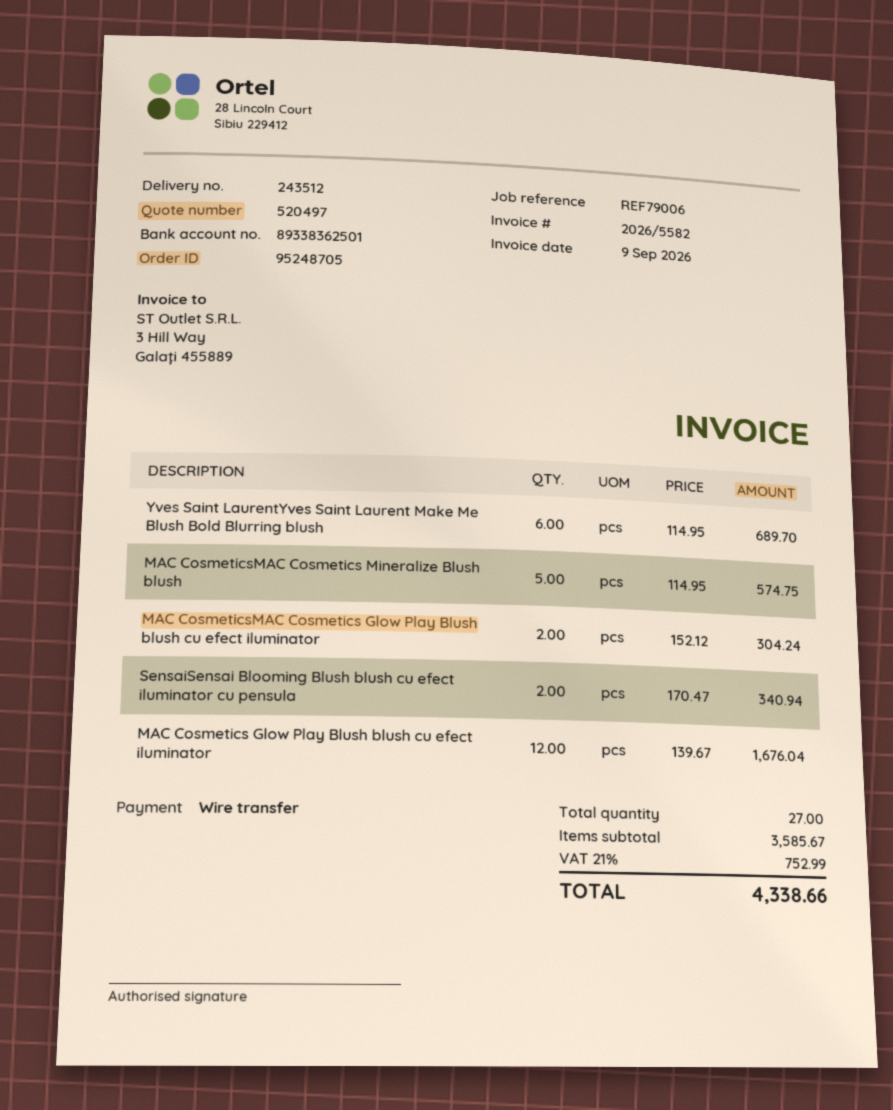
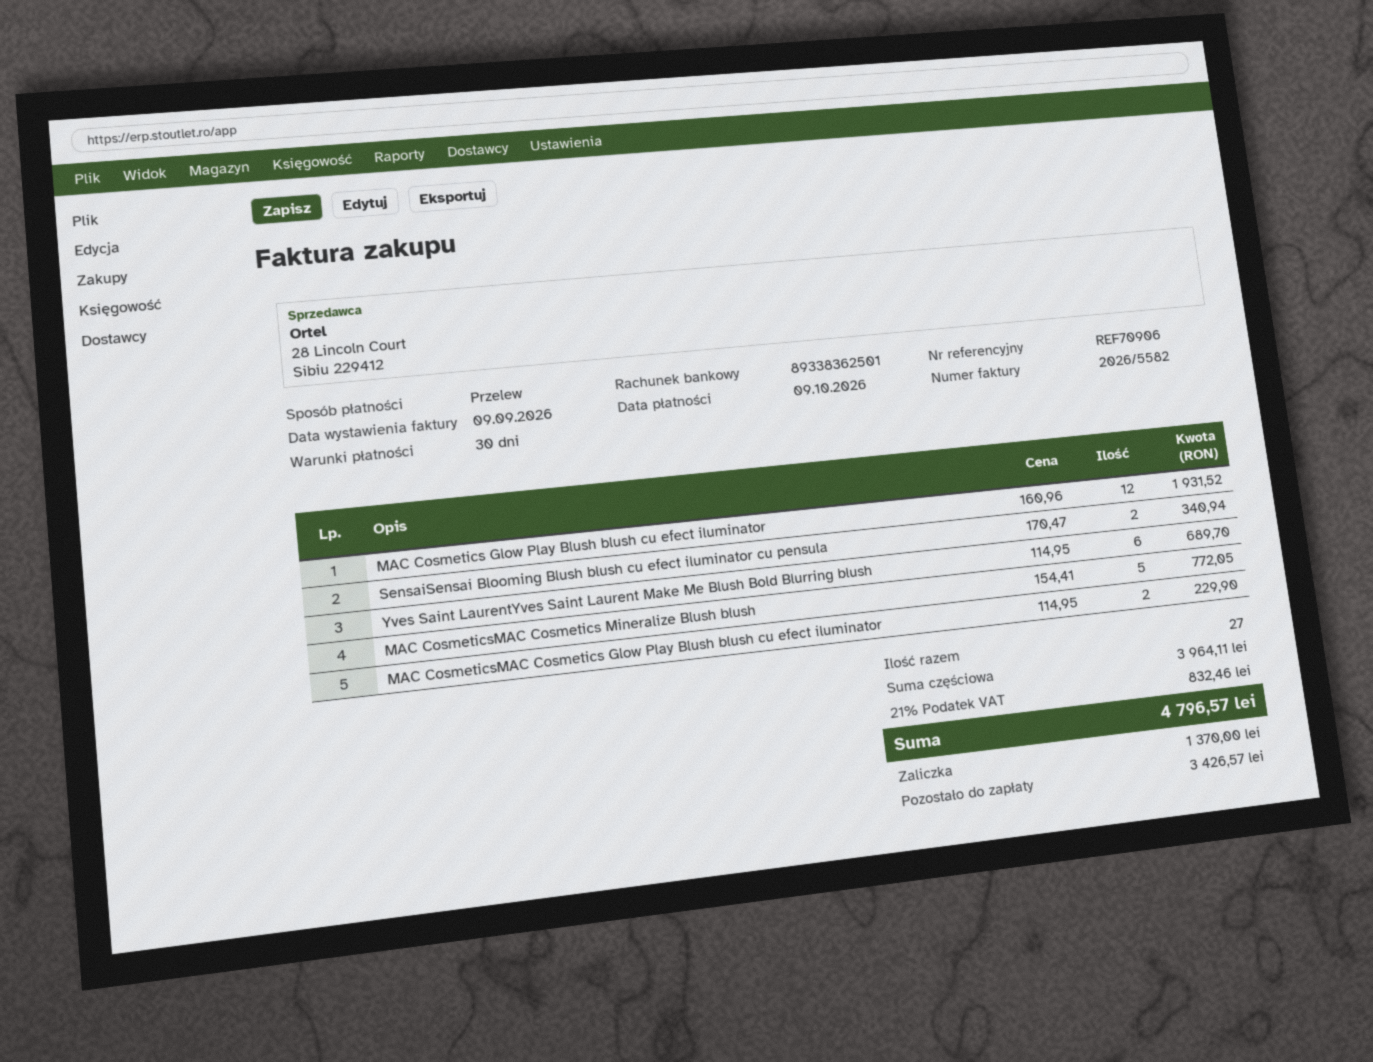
reference: REF79006 -> REF70906
MAC CosmeticsMAC Cosmetics Mineralize Blush blush: 5 x 114.95 = 574.75 -> 5 x 154.41 = 772.05
MAC CosmeticsMAC Cosmetics Glow Play Blush blush cu efect iluminator: 2 x 152.12 = 304.24 -> 2 x 114.95 = 229.90
MAC Cosmetics Glow Play Blush blush cu efect iluminator: 12 x 139.67 = 1676.04 -> 12 x 160.96 = 1931.52
subtotal: 3585.67 -> 3964.11
tax: 21% = 752.99 -> 21% = 832.46
total: 4338.66 -> 4796.57

